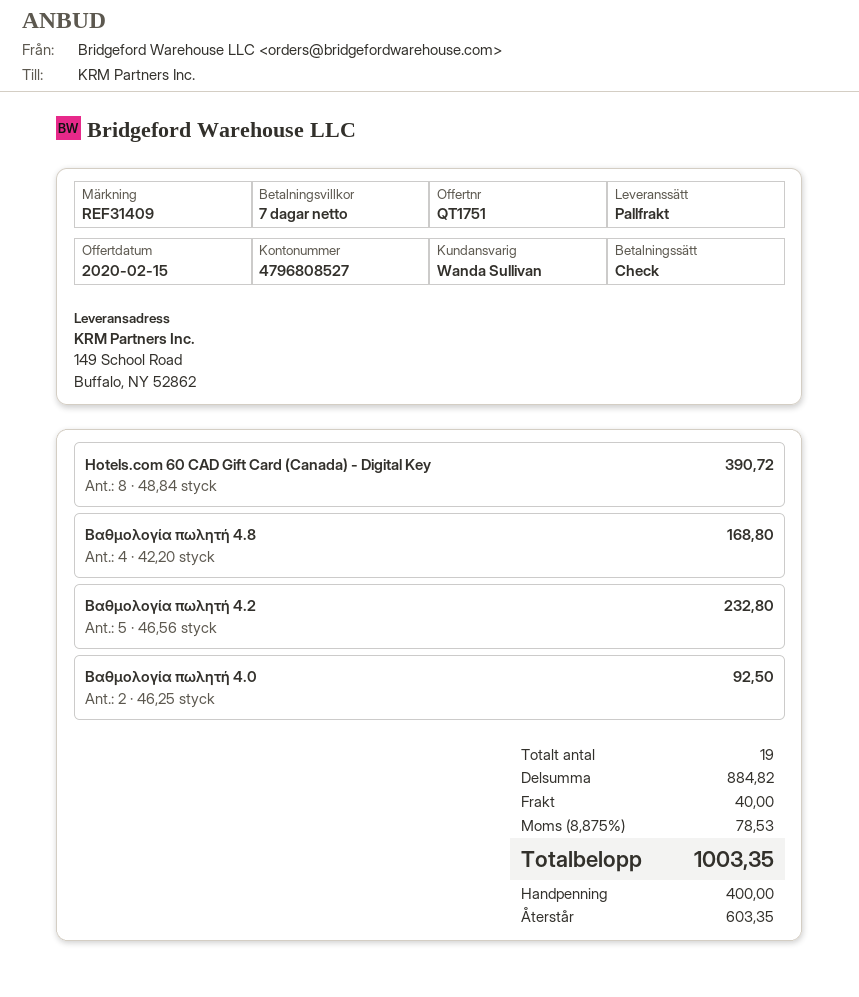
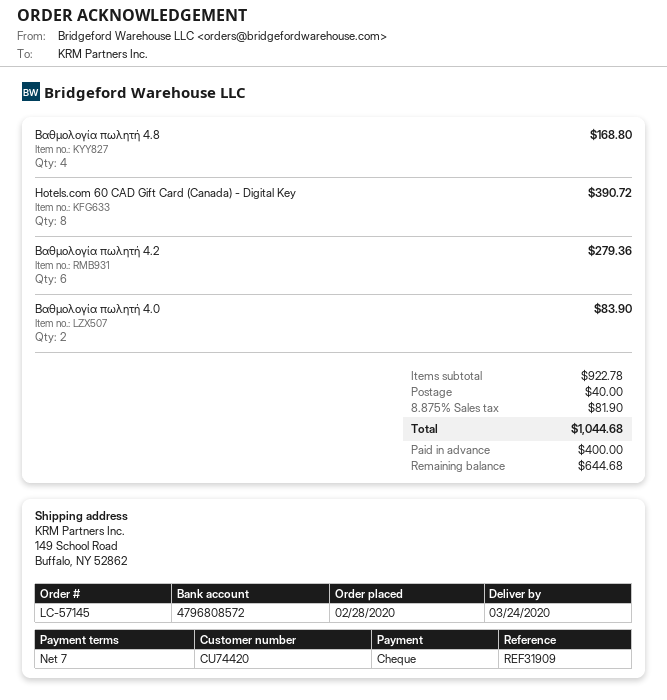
reference: REF31409 -> REF31909
bank account: 4796808527 -> 4796808572
Βαθμολογία πωλητή 4.2: 5 for 232.80 -> 6 for 279.36
Βαθμολογία πωλητή 4.0: 2 for 92.50 -> 2 for 83.90
subtotal: 884.82 -> 922.78
tax: 8.875% = 78.53 -> 8.875% = 81.90
total: 1003.35 -> 1044.68
balance: 603.35 -> 644.68

